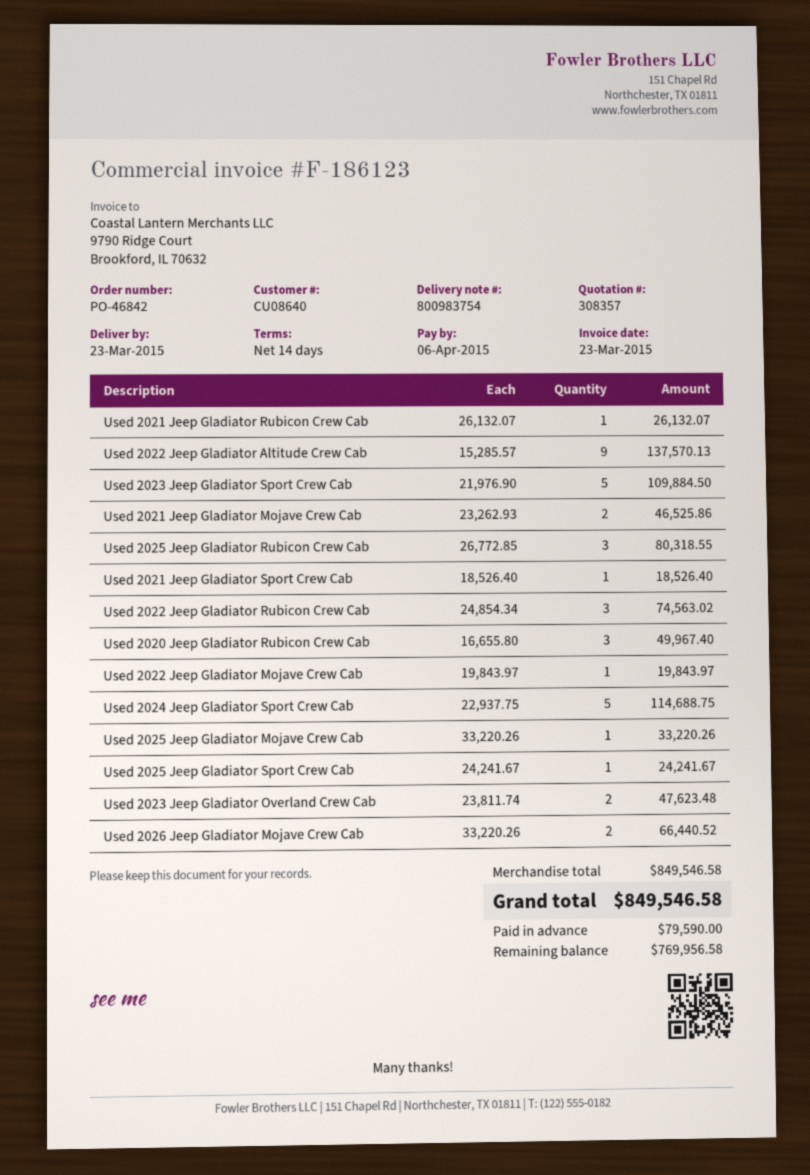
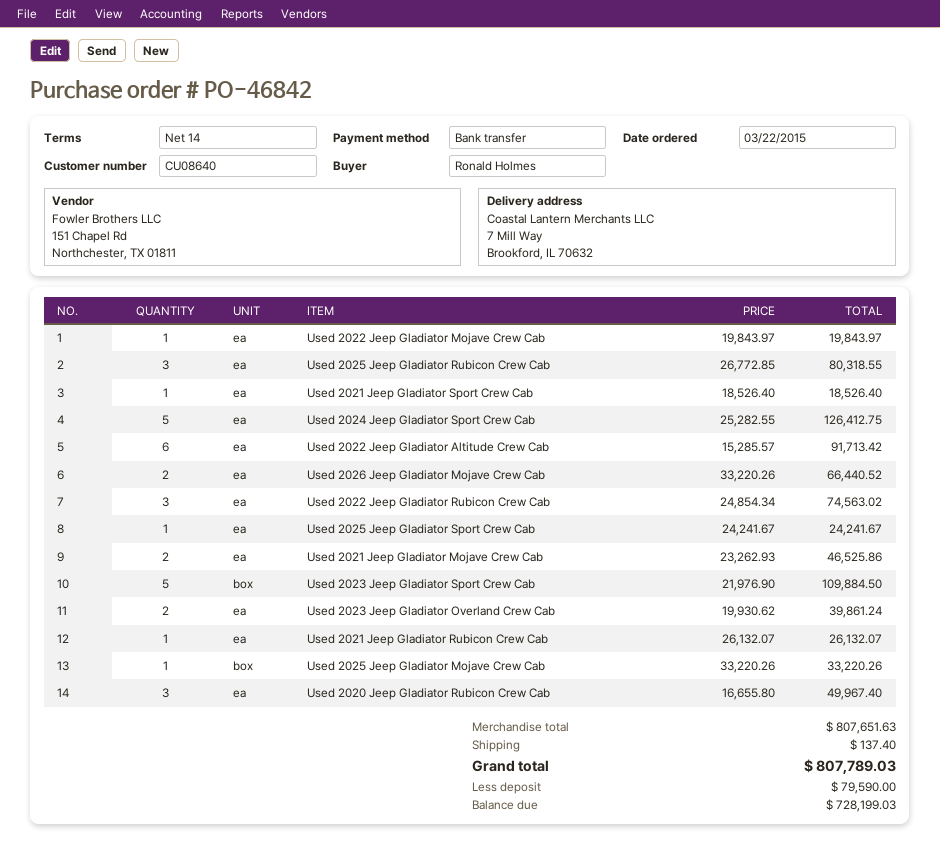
Used 2022 Jeep Gladiator Altitude Crew Cab: 9 x 15285.57 = 137570.13 -> 6 x 15285.57 = 91713.42
Used 2024 Jeep Gladiator Sport Crew Cab: 5 x 22937.75 = 114688.75 -> 5 x 25282.55 = 126412.75
Used 2023 Jeep Gladiator Overland Crew Cab: 2 x 23811.74 = 47623.48 -> 2 x 19930.62 = 39861.24
subtotal: 849546.58 -> 807651.63
shipping: none -> 137.40
total: 849546.58 -> 807789.03
balance: 769956.58 -> 728199.03

